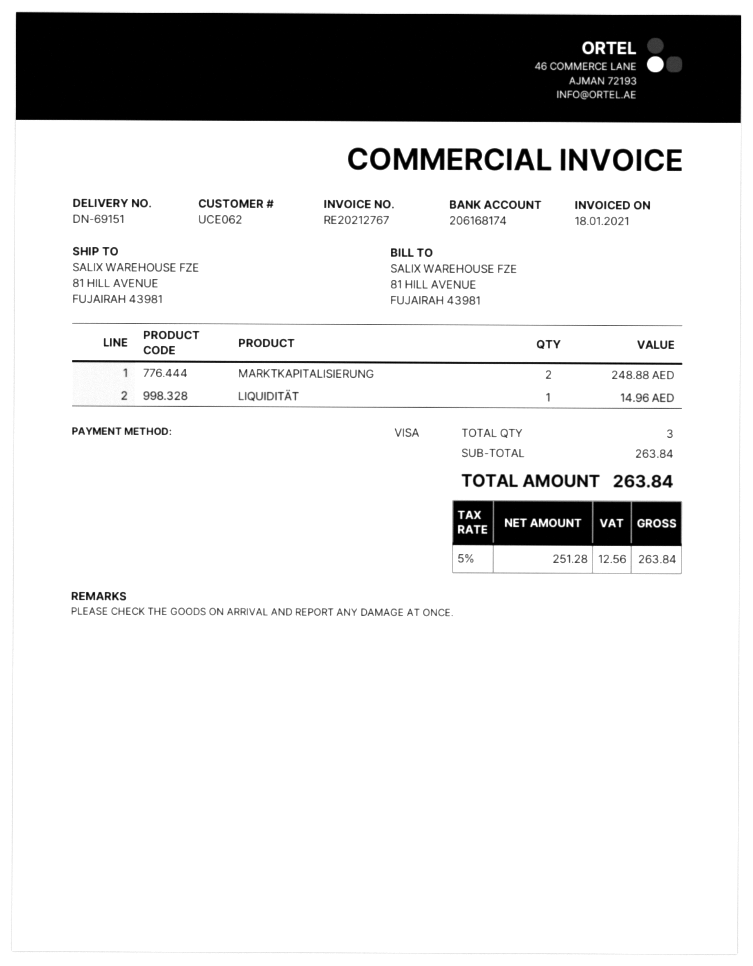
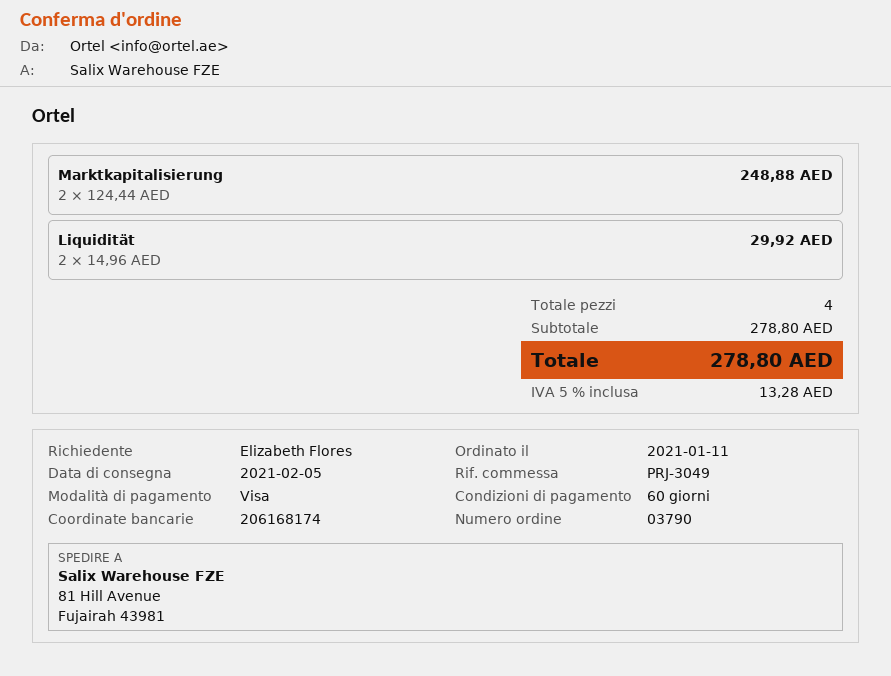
LIQUIDITÄT: 1 for 14.96 -> 2 for 29.92
total quantity: 3 -> 4
subtotal: 263.84 -> 278.80
tax: 5% = 12.56 -> 5% = 13.28
total: 263.84 -> 278.80

